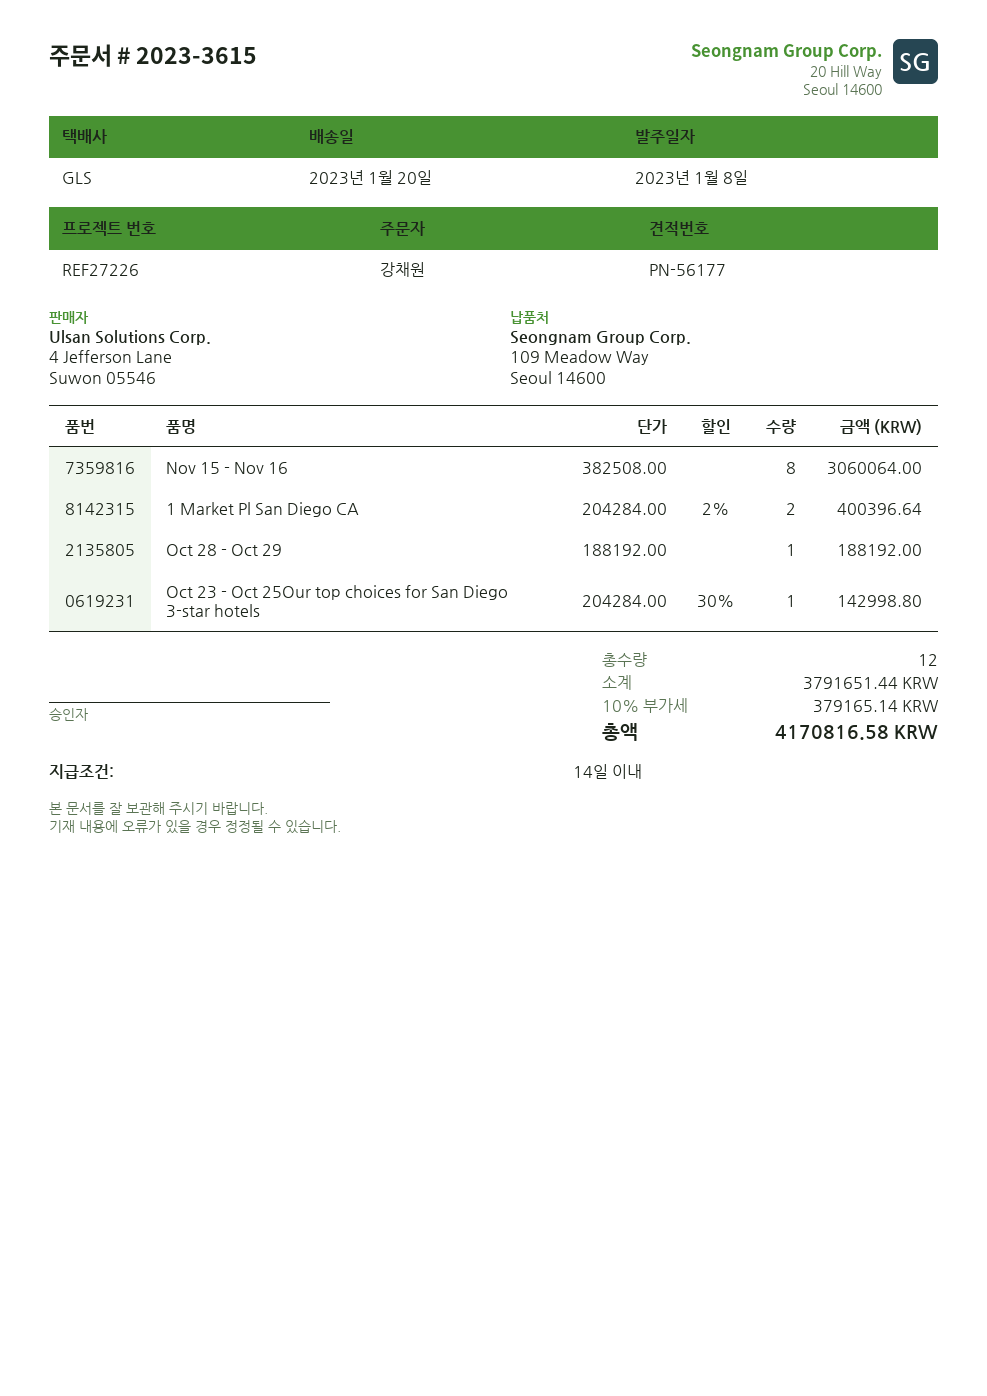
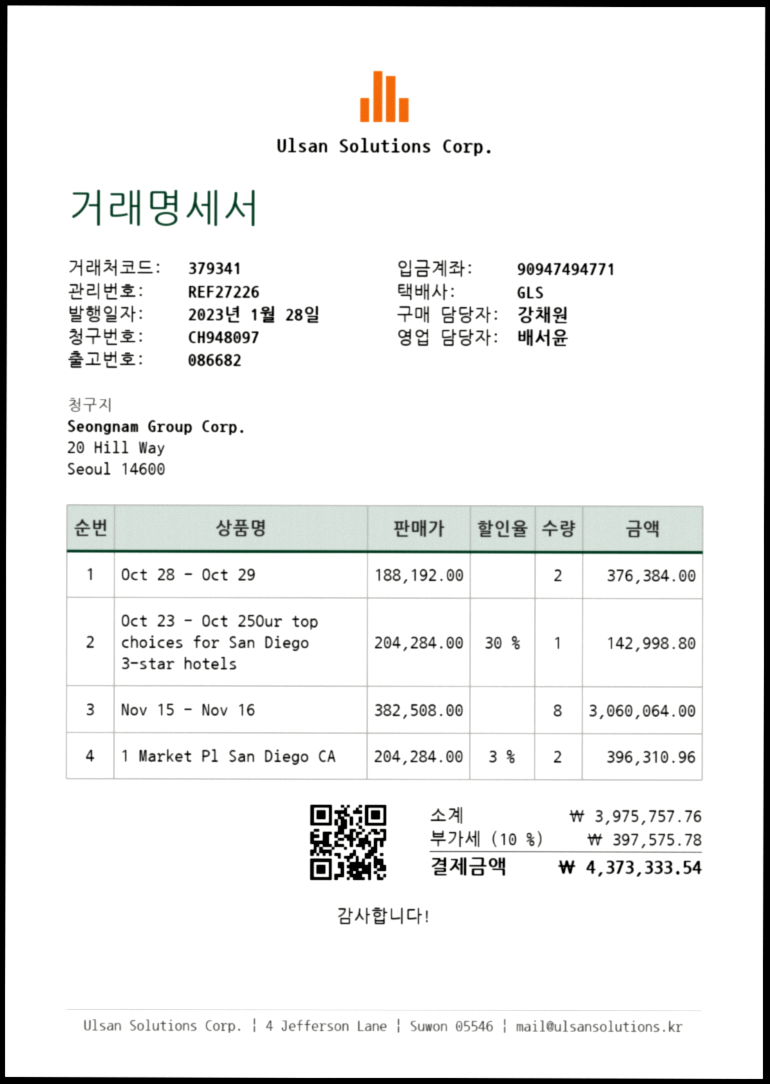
1 Market Pl San Diego CA: 2 x 204284.00 - 2% = 400396.64 -> 2 x 204284.00 - 3% = 396310.96
Oct 28 - Oct 29: 1 x 188192.00 = 188192.00 -> 2 x 188192.00 = 376384.00
subtotal: 3791651.44 -> 3975757.76
tax: 10% = 379165.14 -> 10% = 397575.78
total: 4170816.58 -> 4373333.54

